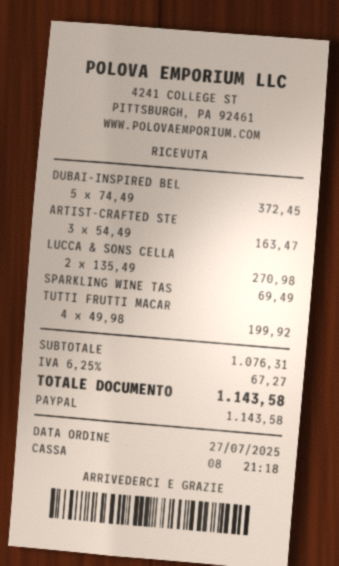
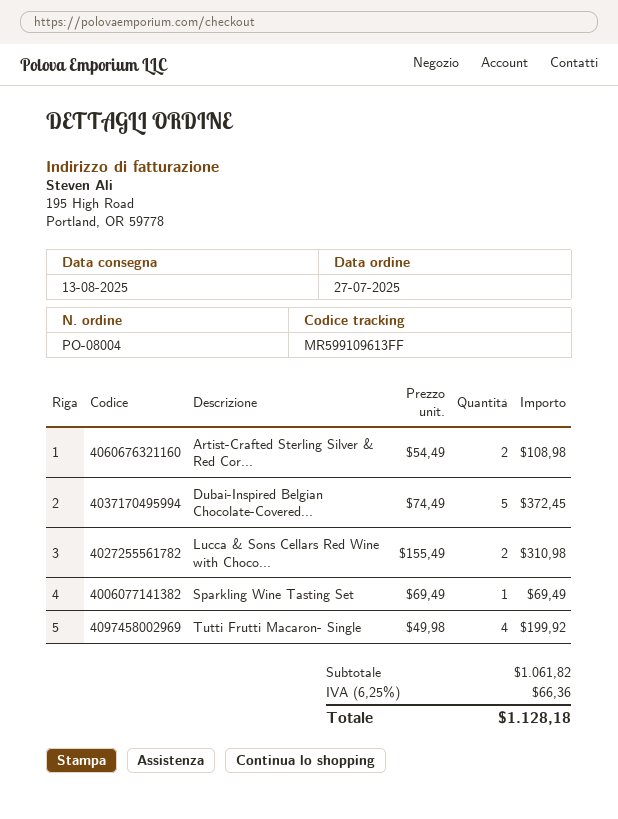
ARTIST-CRAFTED STE: 3 x 54.49 = 163.47 -> 2 x 54.49 = 108.98
LUCCA & SONS CELLA: 2 x 135.49 = 270.98 -> 2 x 155.49 = 310.98
subtotal: 1076.31 -> 1061.82
tax: 6.25% = 67.27 -> 6.25% = 66.36
total: 1143.58 -> 1128.18

